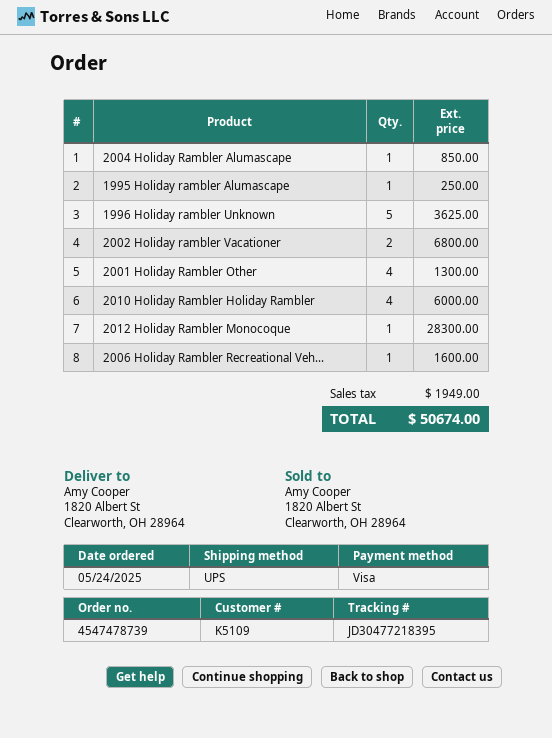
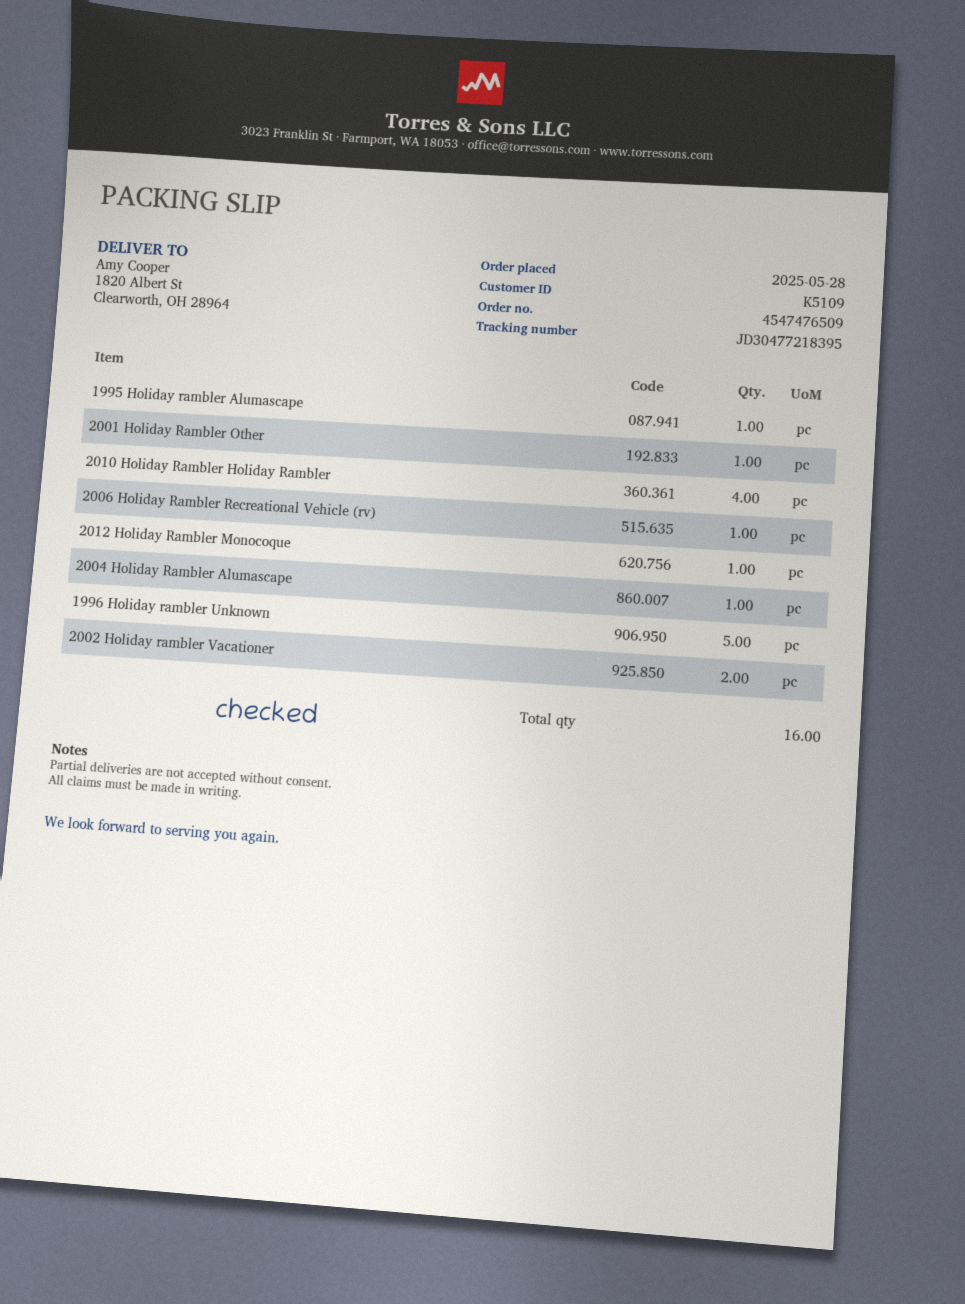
order number: 4547478739 -> 4547476509
order date: 2025-05-24 -> 2025-05-28
2001 Holiday Rambler Other: 4 -> 1

